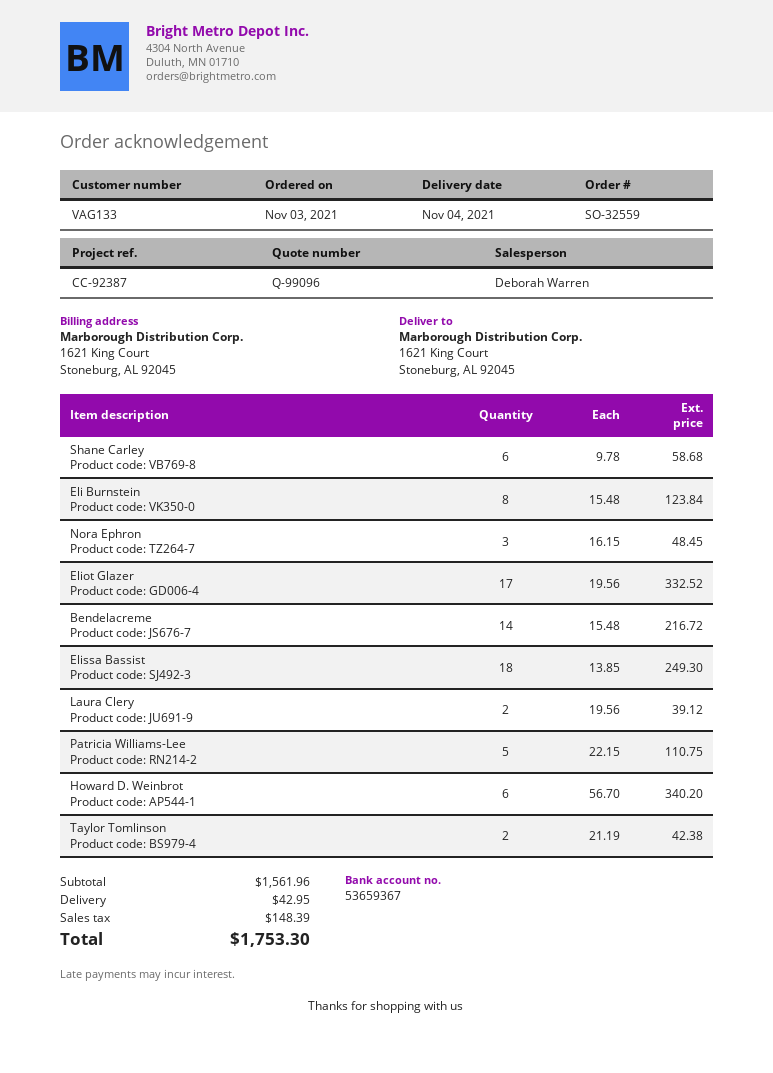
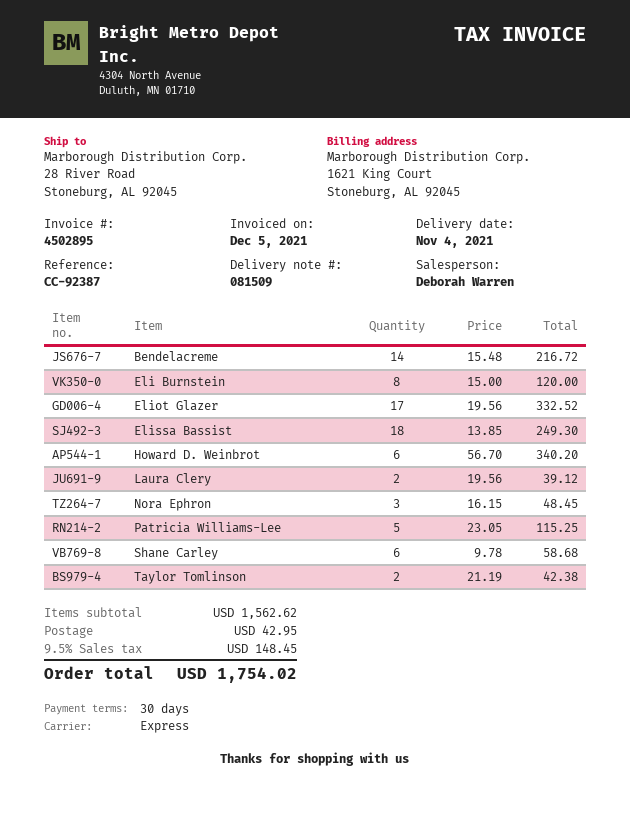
ship to: 1621 King Court, Stoneburg, AL 92045 -> 28 River Road, Stoneburg, AL 92045
Eli Burnstein: 8 x 15.48 = 123.84 -> 8 x 15.00 = 120.00
Patricia Williams-Lee: 5 x 22.15 = 110.75 -> 5 x 23.05 = 115.25
subtotal: 1561.96 -> 1562.62
tax: 148.39 -> 148.45
total: 1753.30 -> 1754.02

